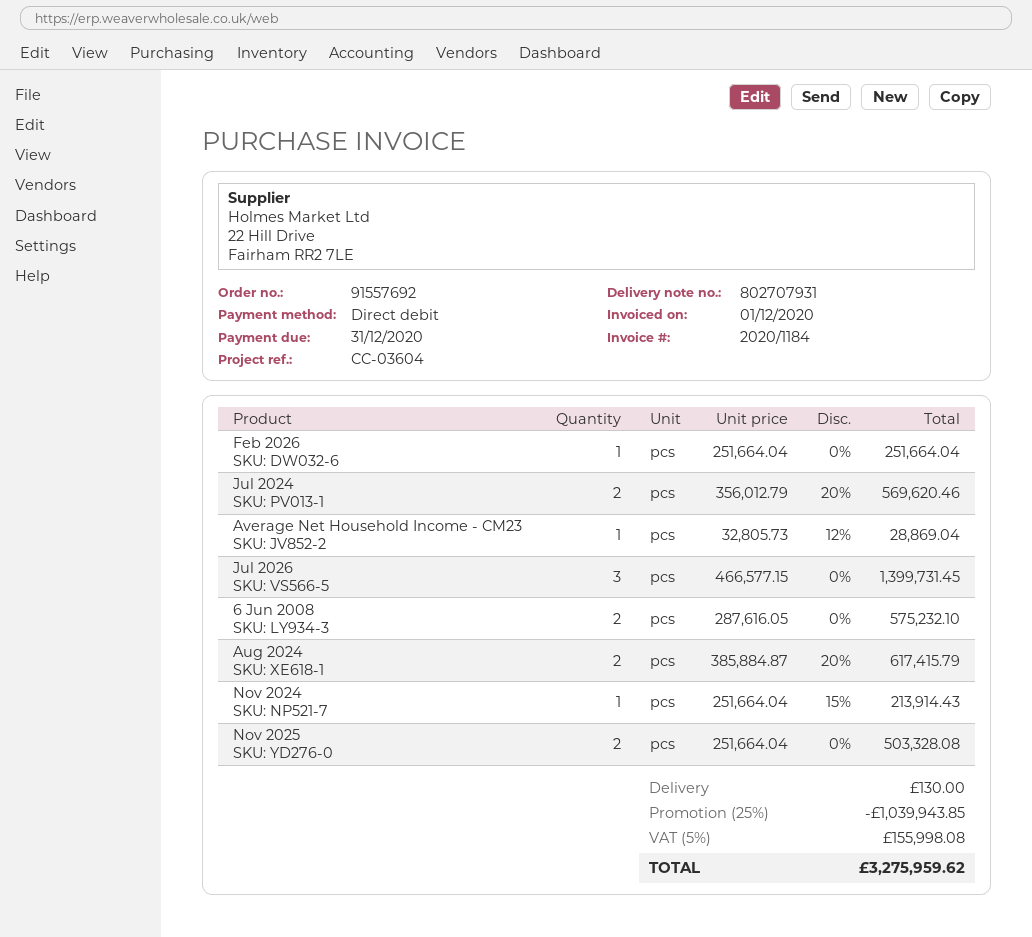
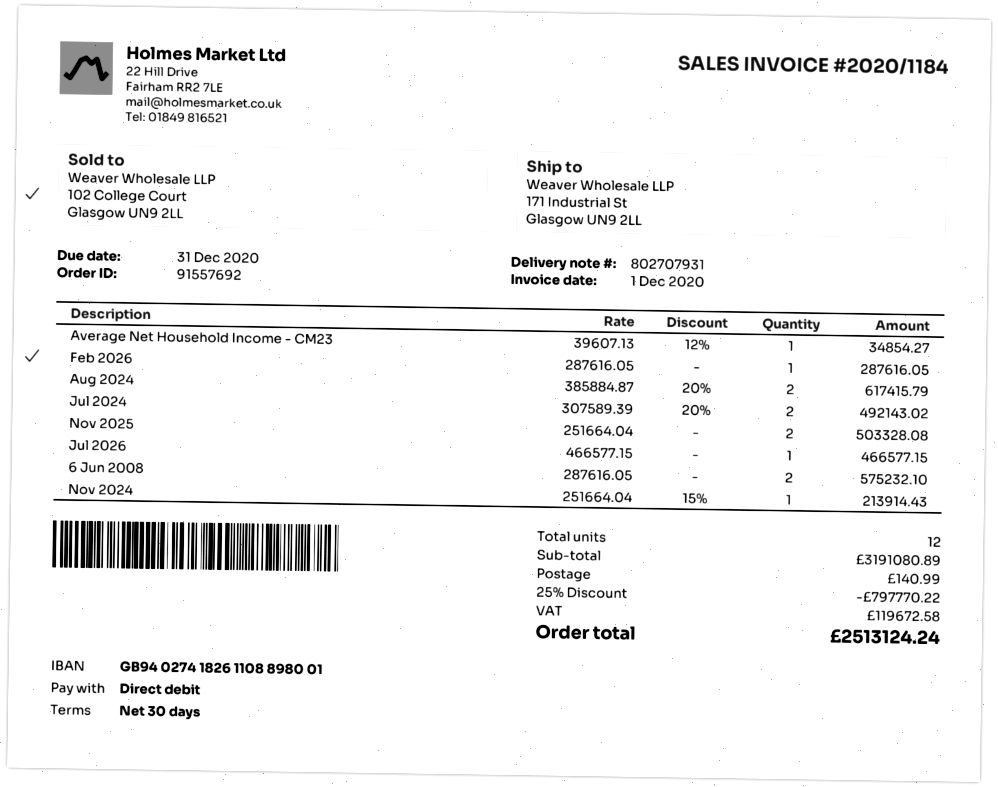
Feb 2026: 1 x 251664.04 = 251664.04 -> 1 x 287616.05 = 287616.05
Jul 2024: 2 x 356012.79 - 20% = 569620.46 -> 2 x 307589.39 - 20% = 492143.02
Average Net Household Income - CM23: 1 x 32805.73 - 12% = 28869.04 -> 1 x 39607.13 - 12% = 34854.27
Jul 2026: 3 x 466577.15 = 1399731.45 -> 1 x 466577.15 = 466577.15
discount: 25% = 1039943.85 -> 25% = 797770.22
shipping: 130.00 -> 140.99
tax: 155998.08 -> 119672.58
total: 3275959.62 -> 2513124.24

